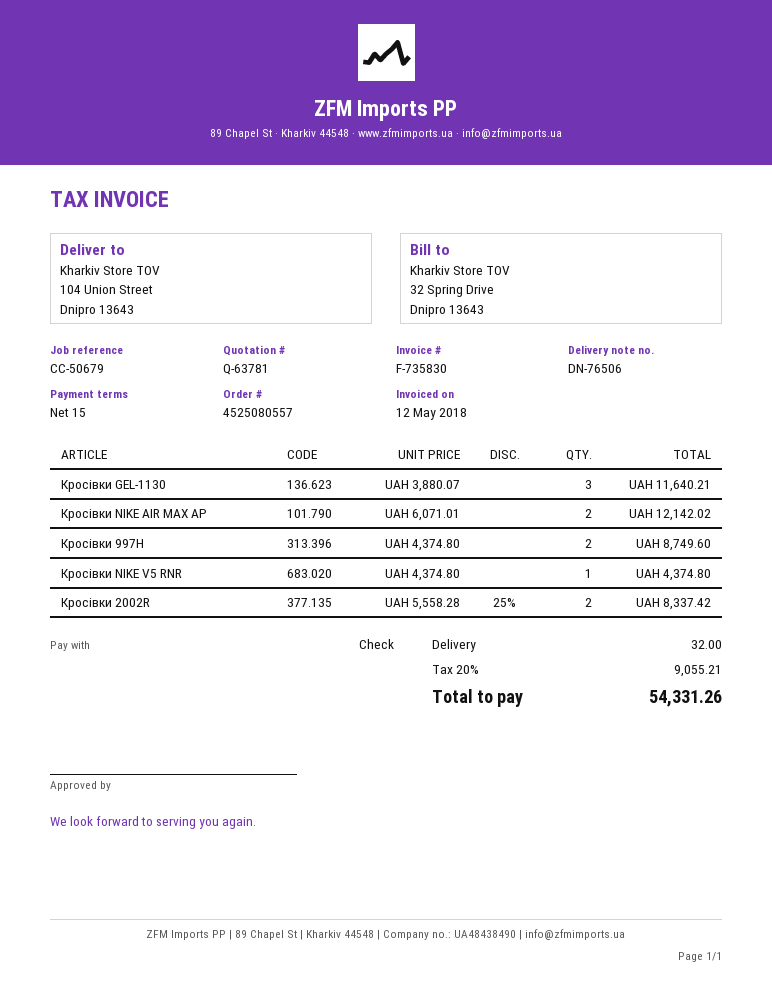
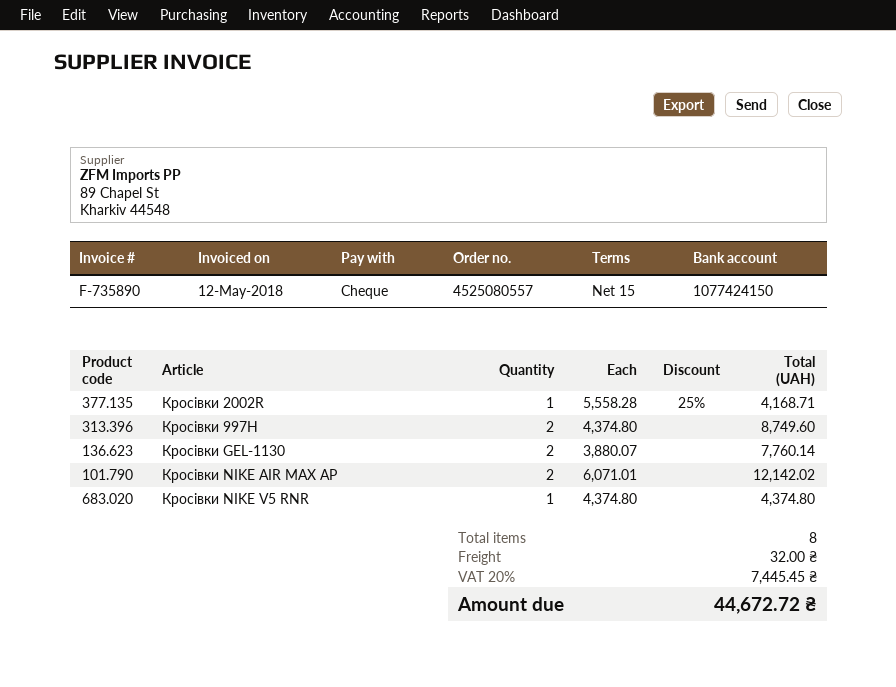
invoice number: F-735830 -> F-735890
Кросівки GEL-1130: 3 x 3880.07 = 11640.21 -> 2 x 3880.07 = 7760.14
Кросівки 2002R: 2 x 5558.28 - 25% = 8337.42 -> 1 x 5558.28 - 25% = 4168.71
tax: 20% = 9055.21 -> 20% = 7445.45
total: 54331.26 -> 44672.72

